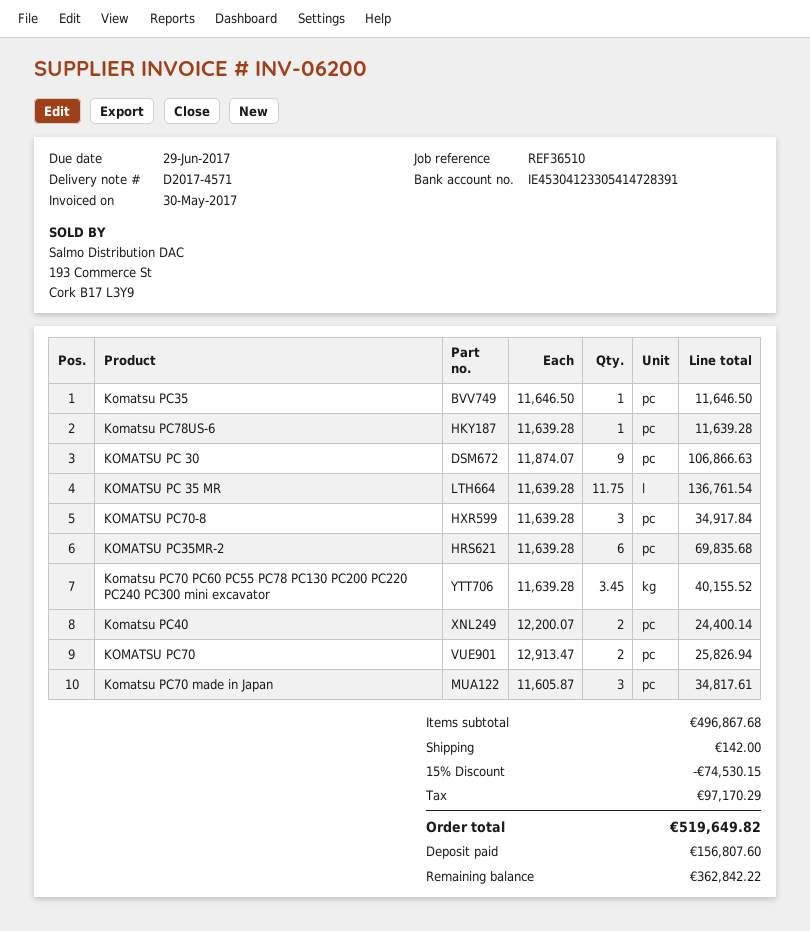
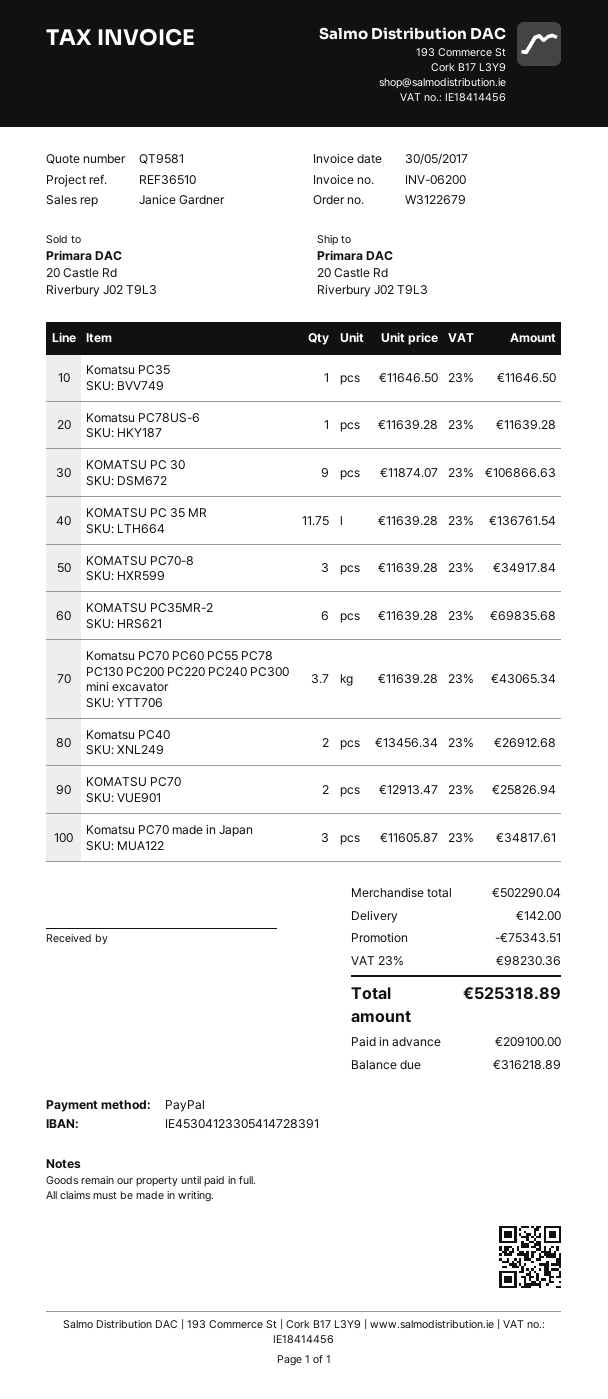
Komatsu PC70 PC60 PC55 PC78 PC130 PC200 PC220 PC240 PC300 mini excavator: 3.45 x 11639.28 = 40155.52 -> 3.7 x 11639.28 = 43065.34
Komatsu PC40: 2 x 12200.07 = 24400.14 -> 2 x 13456.34 = 26912.68
subtotal: 496867.68 -> 502290.04
discount: 74530.15 -> 75343.51
tax: 97170.29 -> 98230.36
total: 519649.82 -> 525318.89
deposit: 156807.60 -> 209100.00
balance: 362842.22 -> 316218.89

